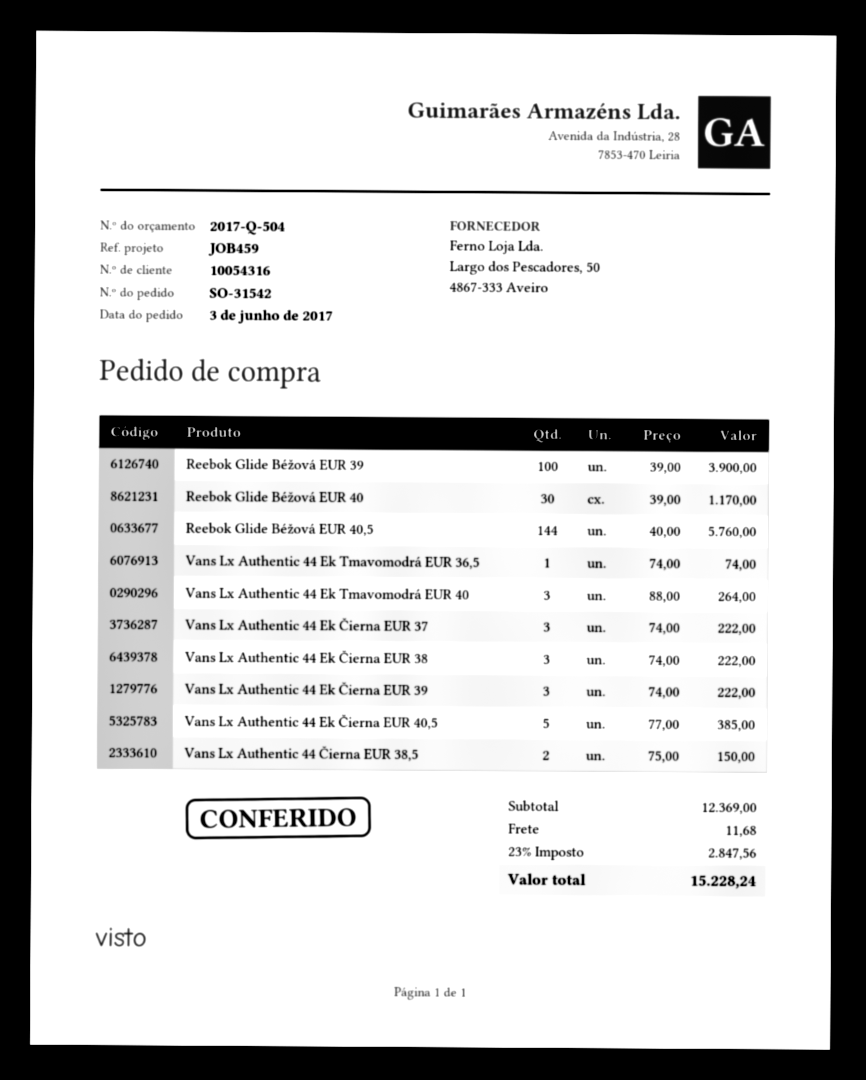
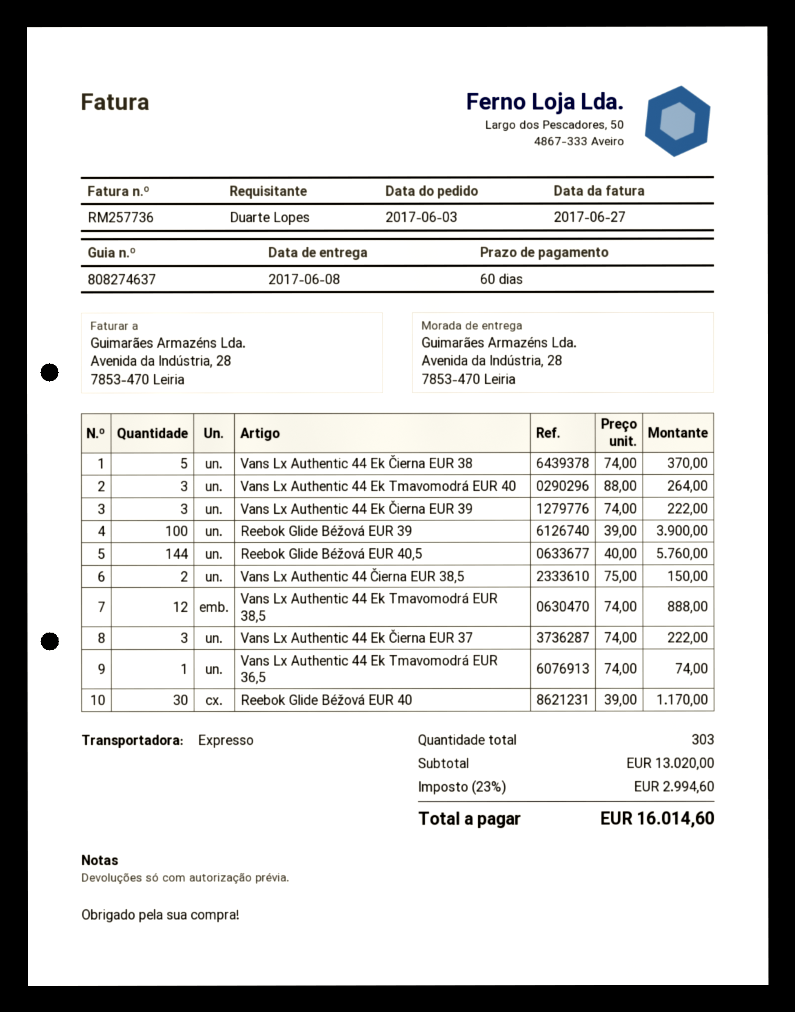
Vans Lx Authentic 44 Ek Čierna EUR 38: 3 x 74.00 = 222.00 -> 5 x 74.00 = 370.00
Vans Lx Authentic 44 Ek Čierna EUR 40,5: 5 x 77.00 = 385.00 -> none
Vans Lx Authentic 44 Ek Tmavomodrá EUR 38,5: none -> 12 x 74.00 = 888.00
subtotal: 12369.00 -> 13020.00
shipping: 11.68 -> none
tax: 23% = 2847.56 -> 23% = 2994.60
total: 15228.24 -> 16014.60

